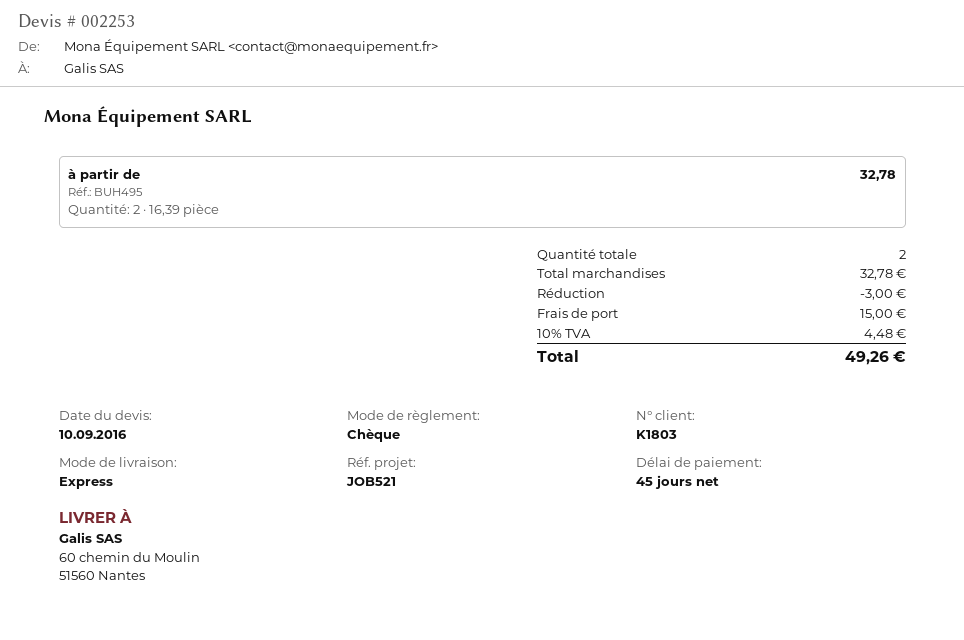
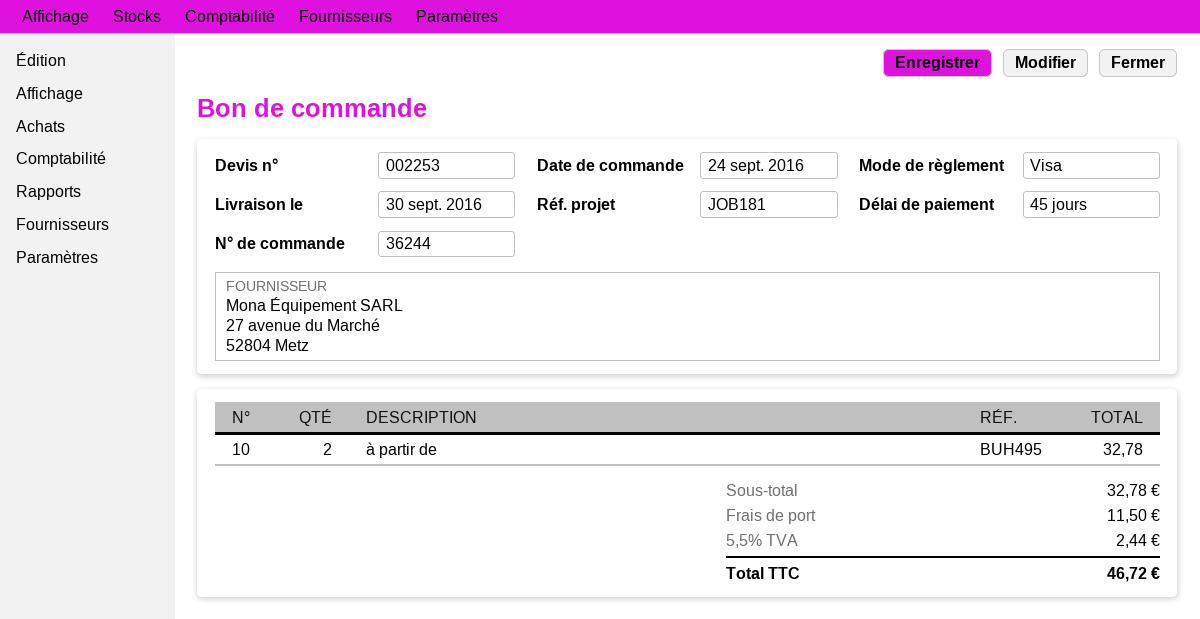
reference: JOB521 -> JOB181
payment method: cheque -> Visa
discount: 3.00 -> none
shipping: 15.00 -> 11.50
tax: 10% = 4.48 -> 5.5% = 2.44
total: 49.26 -> 46.72

